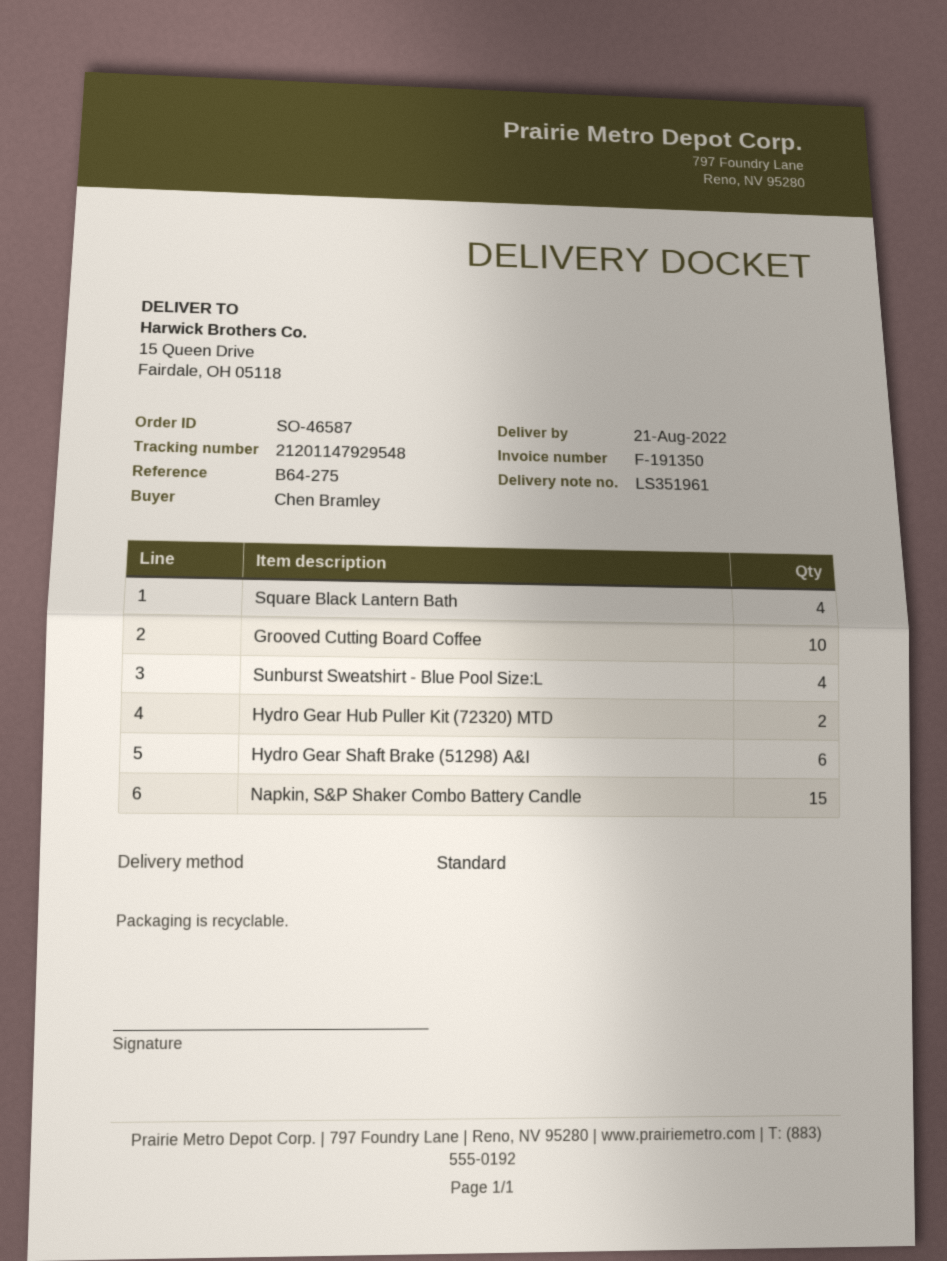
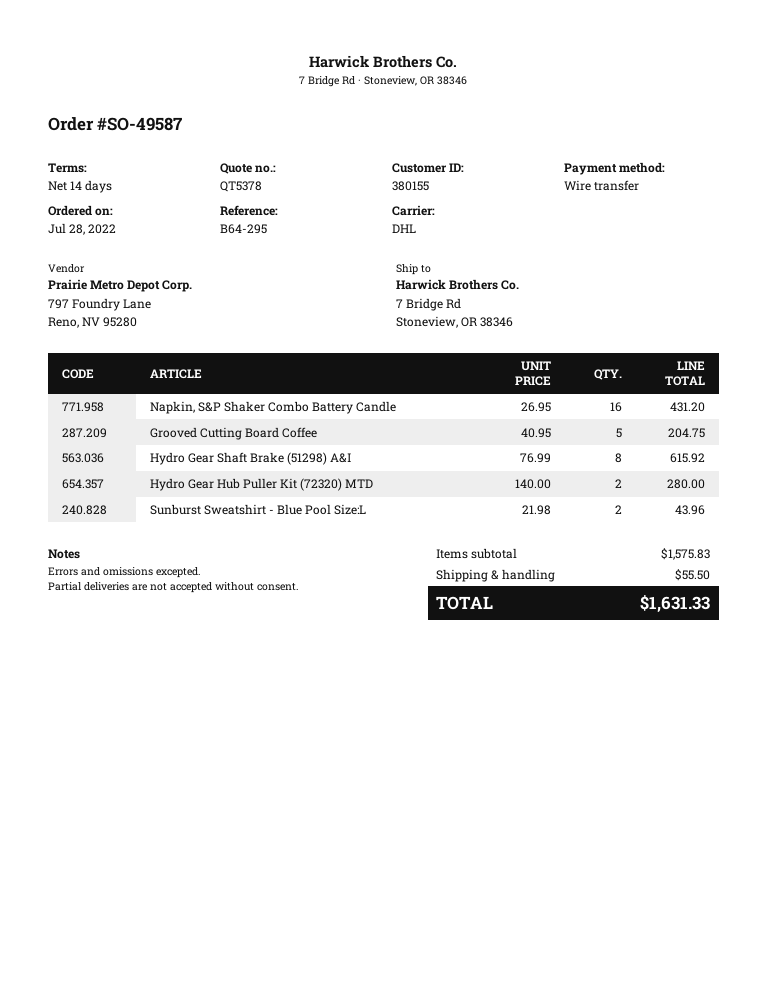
order number: SO-46587 -> SO-49587
reference: B64-275 -> B64-295
shipping method: standard -> DHL
ship to: 15 Queen Drive, Fairdale, OH 05118 -> 7 Bridge Rd, Stoneview, OR 38346
Square Black Lantern Bath: 4 -> none
Grooved Cutting Board Coffee: 10 -> 5
Sunburst Sweatshirt - Blue Pool Size:L: 4 -> 2
Hydro Gear Shaft Brake (51298) A&I: 6 -> 8
Napkin, S&P Shaker Combo Battery Candle: 15 -> 16

